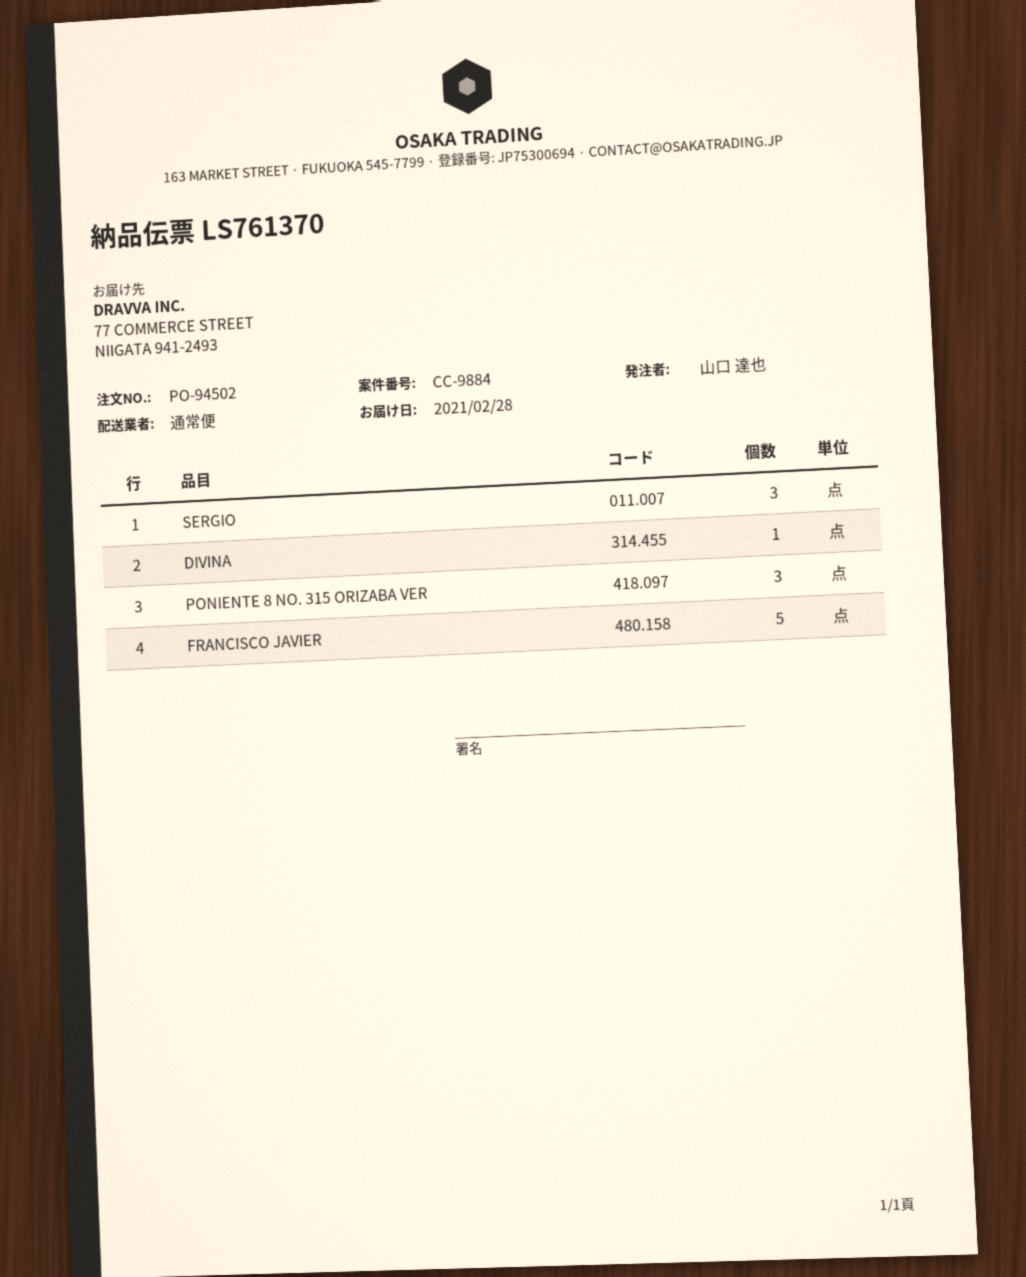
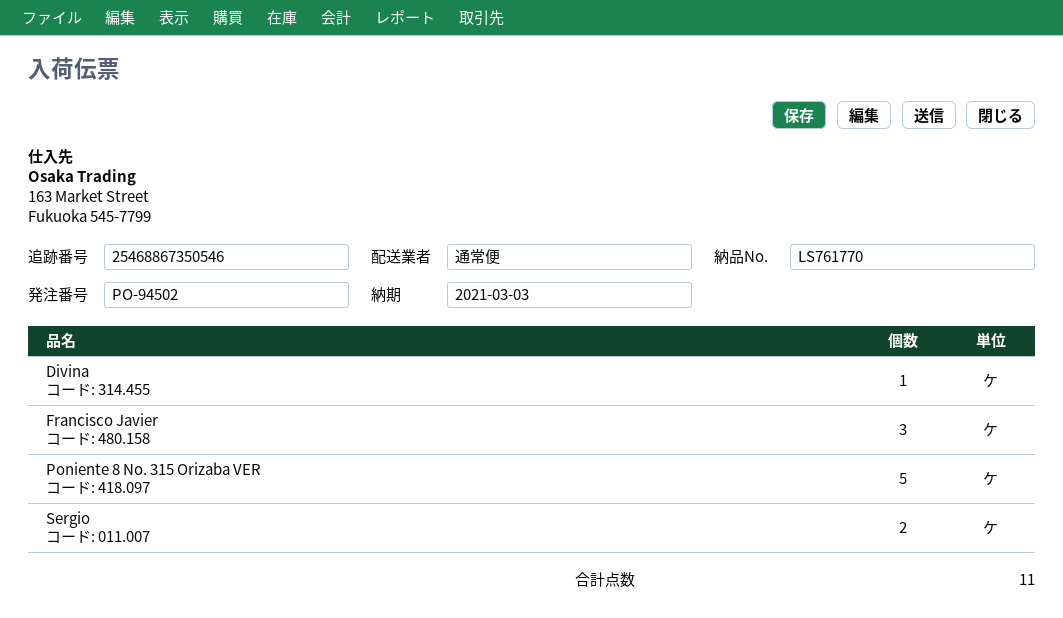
delivery note number: LS761370 -> LS761770
delivery date: 2021-02-28 -> 2021-03-03
SERGIO: 3 -> 2
PONIENTE 8 NO. 315 ORIZABA VER: 3 -> 5
FRANCISCO JAVIER: 5 -> 3

